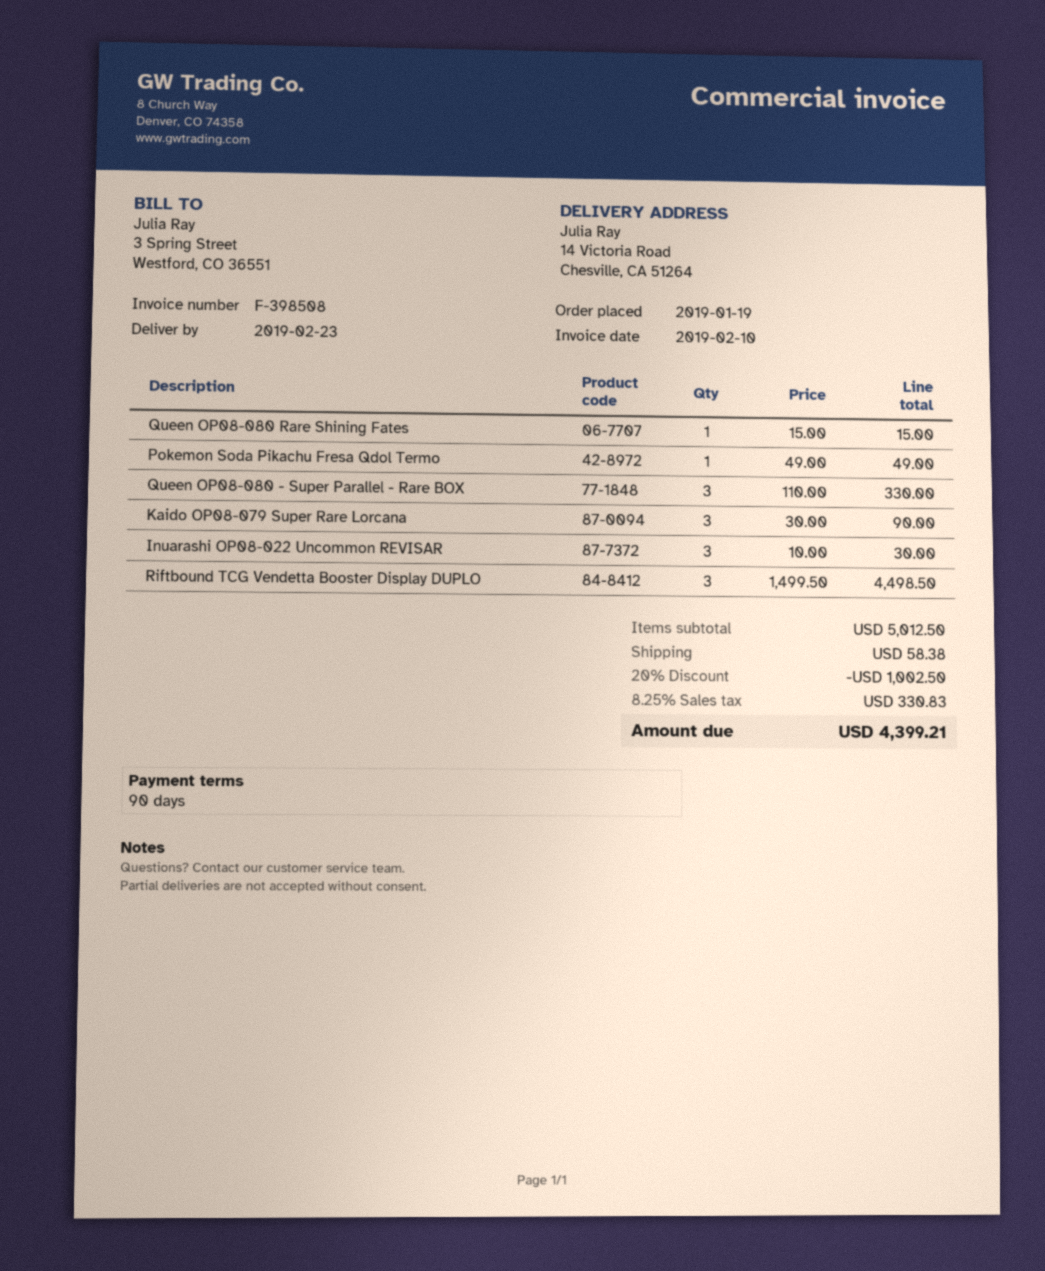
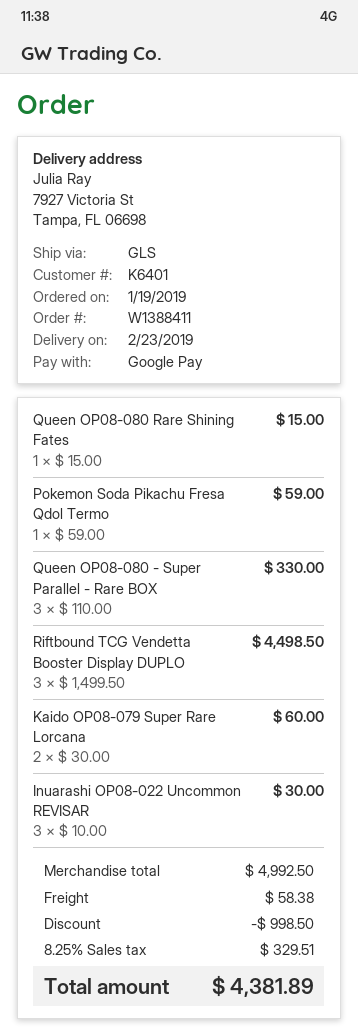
ship to: 14 Victoria Road, Chesville, CA 51264 -> 7927 Victoria St, Tampa, FL 06698
Pokemon Soda Pikachu Fresa Qdol Termo: 1 x 49.00 = 49.00 -> 1 x 59.00 = 59.00
Kaido OP08-079 Super Rare Lorcana: 3 x 30.00 = 90.00 -> 2 x 30.00 = 60.00
subtotal: 5012.50 -> 4992.50
discount: 1002.50 -> 998.50
tax: 8.25% = 330.83 -> 8.25% = 329.51
total: 4399.21 -> 4381.89

